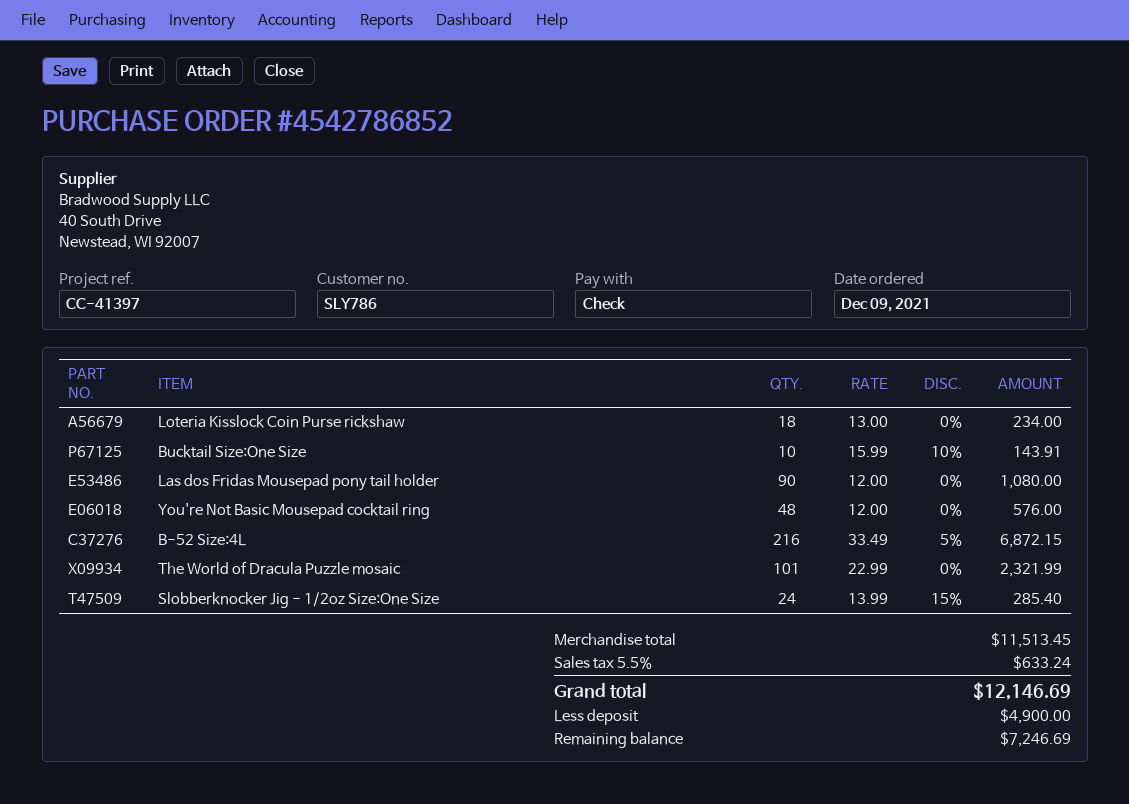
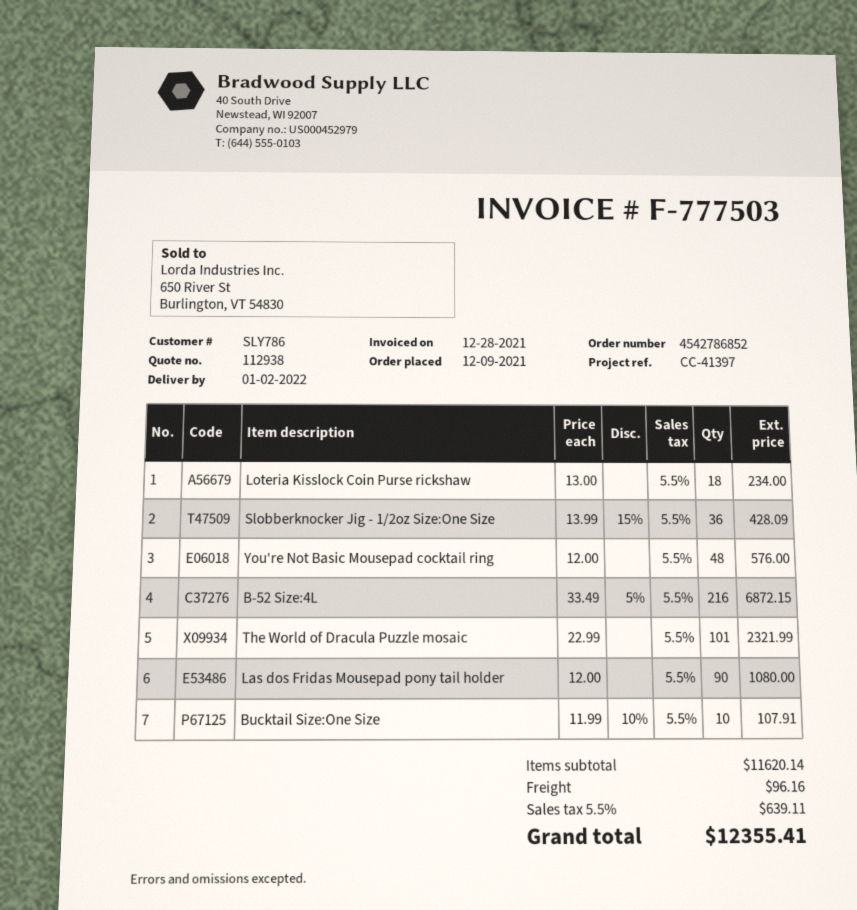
Bucktail Size:One Size: 10 x 15.99 - 10% = 143.91 -> 10 x 11.99 - 10% = 107.91
Slobberknocker Jig - 1/2oz Size:One Size: 24 x 13.99 - 15% = 285.40 -> 36 x 13.99 - 15% = 428.09
subtotal: 11513.45 -> 11620.14
shipping: none -> 96.16
tax: 5.5% = 633.24 -> 5.5% = 639.11
total: 12146.69 -> 12355.41

